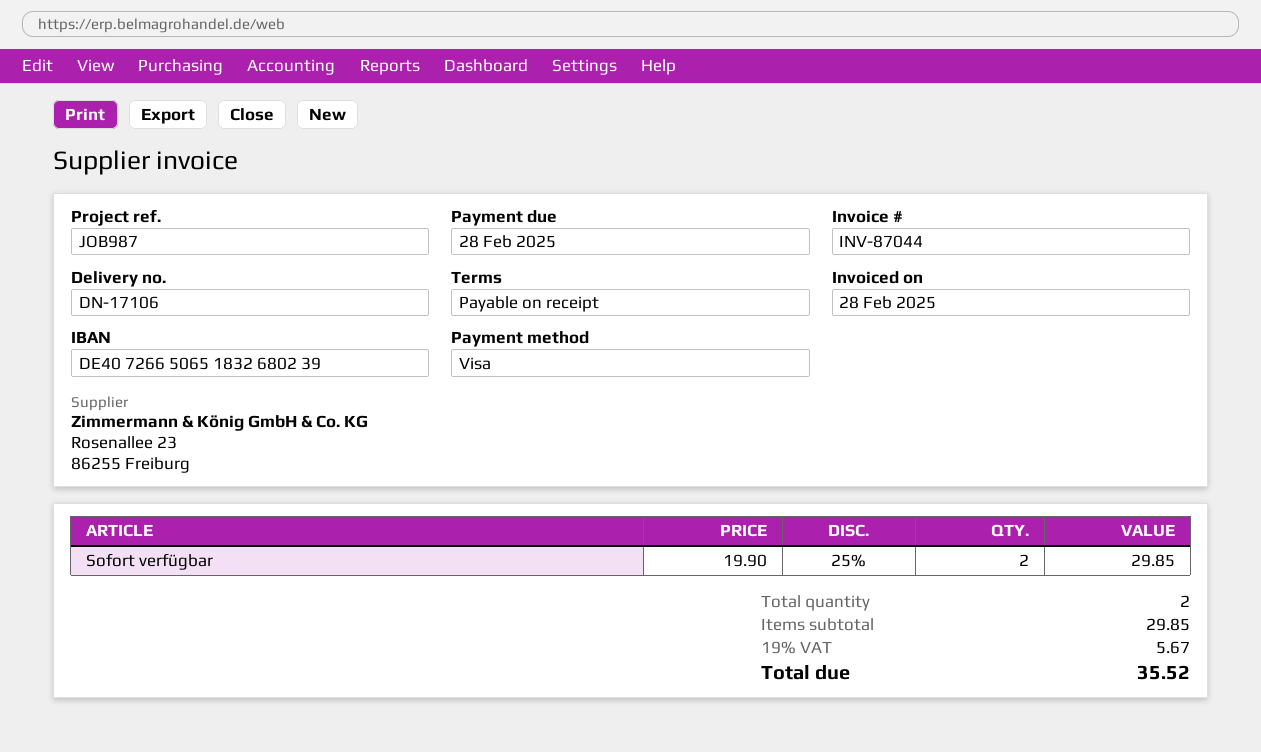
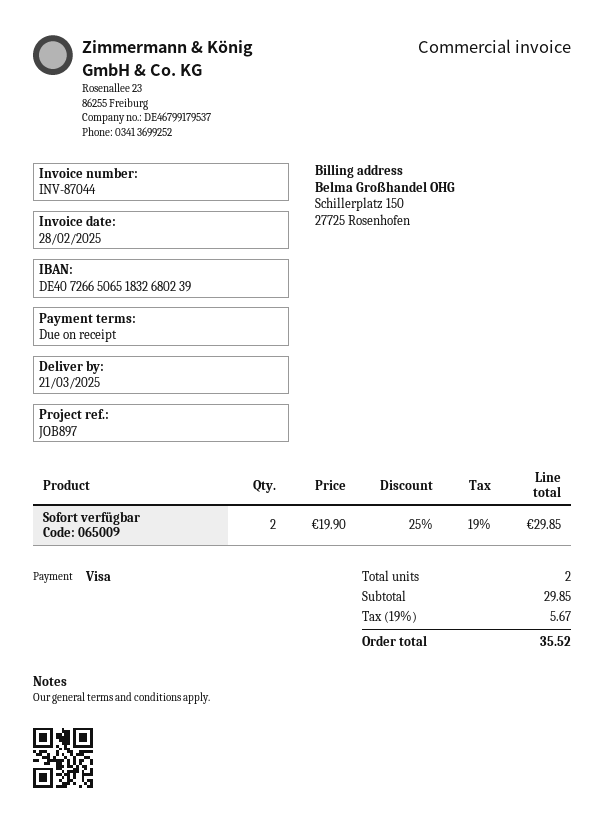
reference: JOB987 -> JOB897

